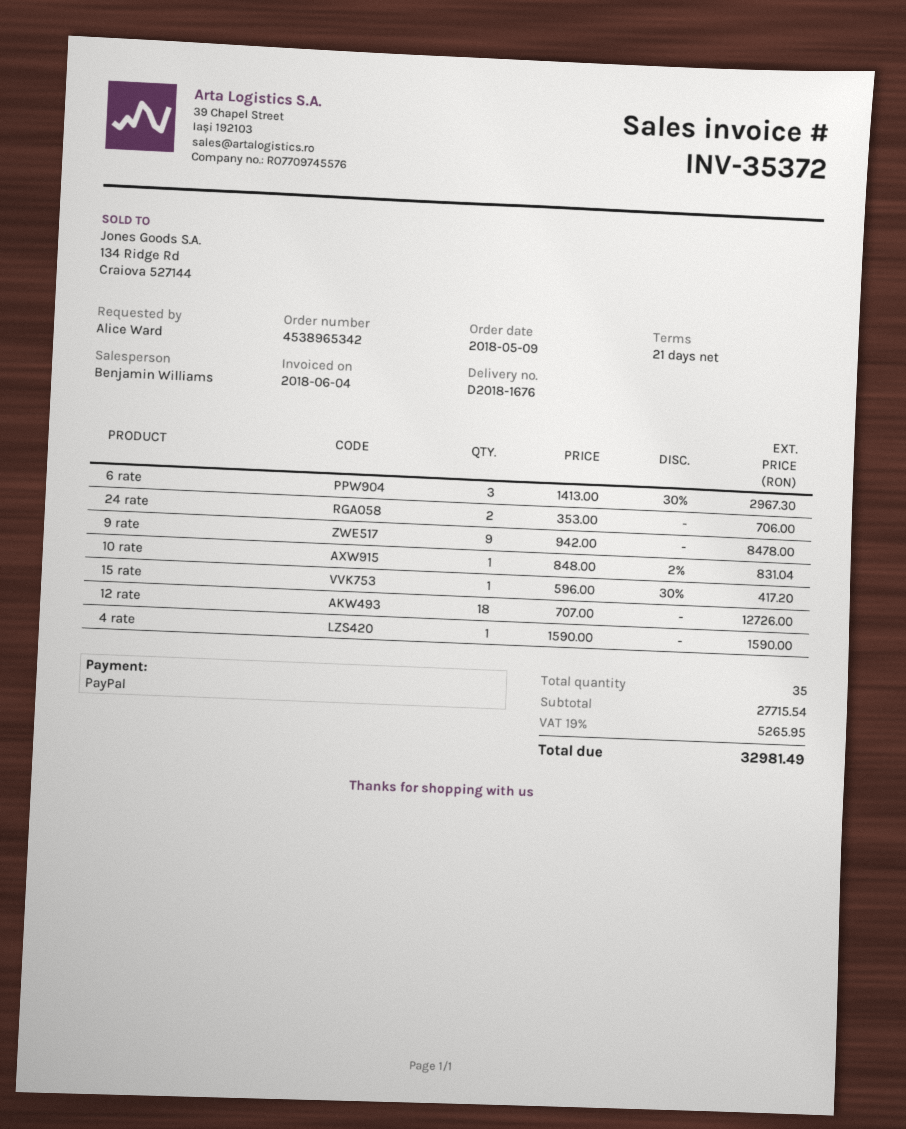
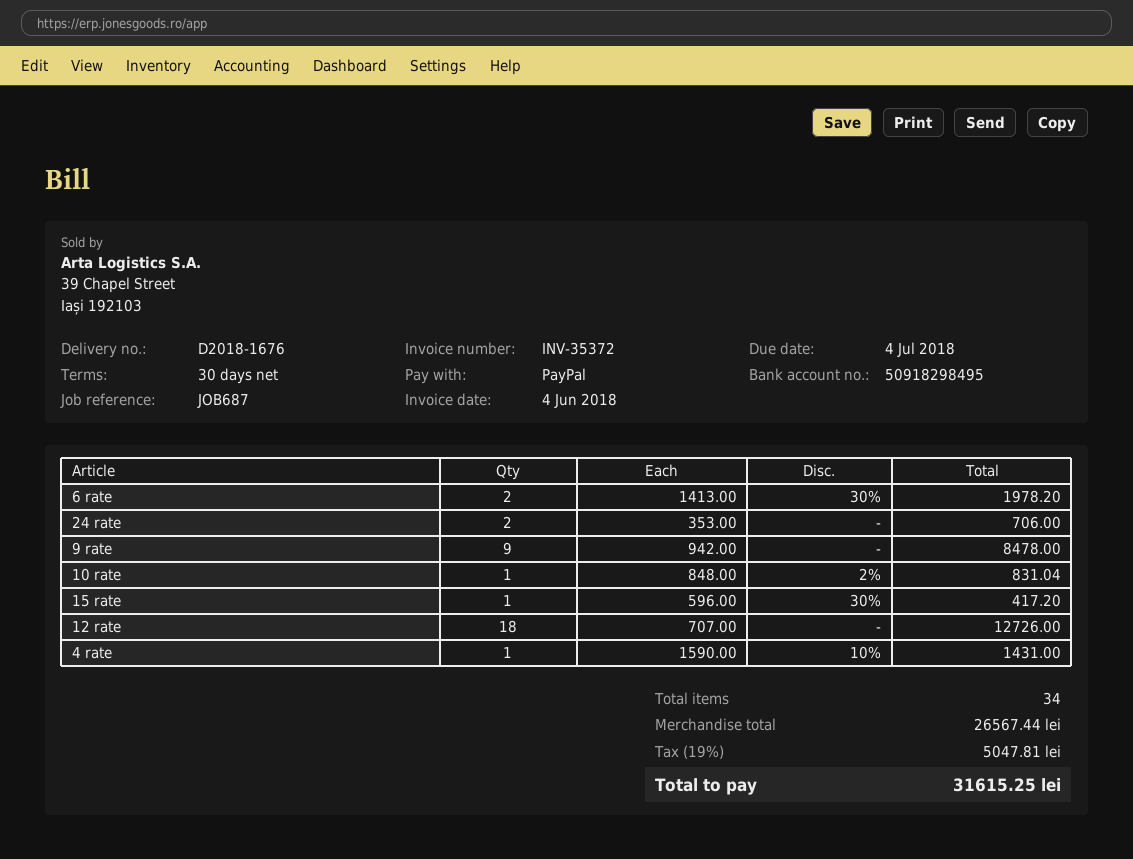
payment terms: 21 days -> 30 days
6 rate: 3 x 1413.00 - 30% = 2967.30 -> 2 x 1413.00 - 30% = 1978.20
4 rate: 1 x 1590.00 = 1590.00 -> 1 x 1590.00 - 10% = 1431.00
total quantity: 35 -> 34
subtotal: 27715.54 -> 26567.44
tax: 19% = 5265.95 -> 19% = 5047.81
total: 32981.49 -> 31615.25

